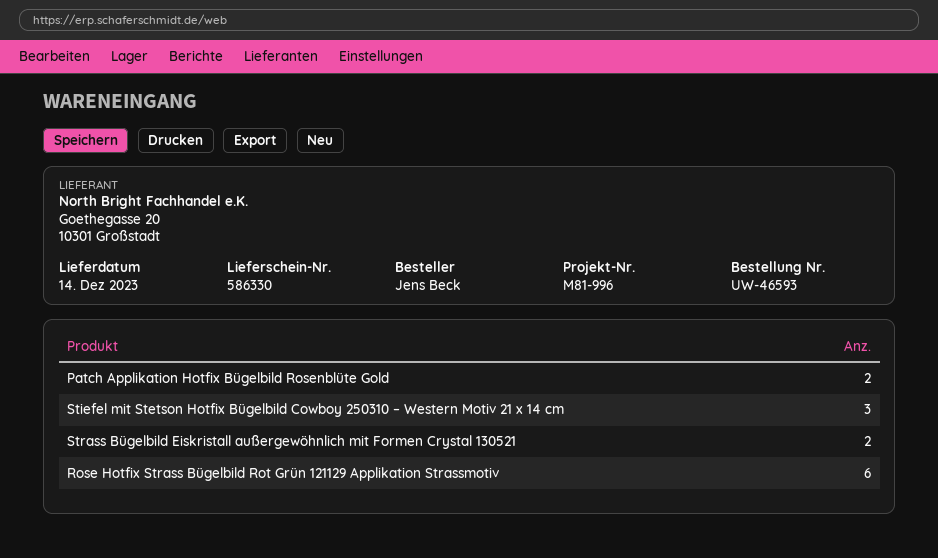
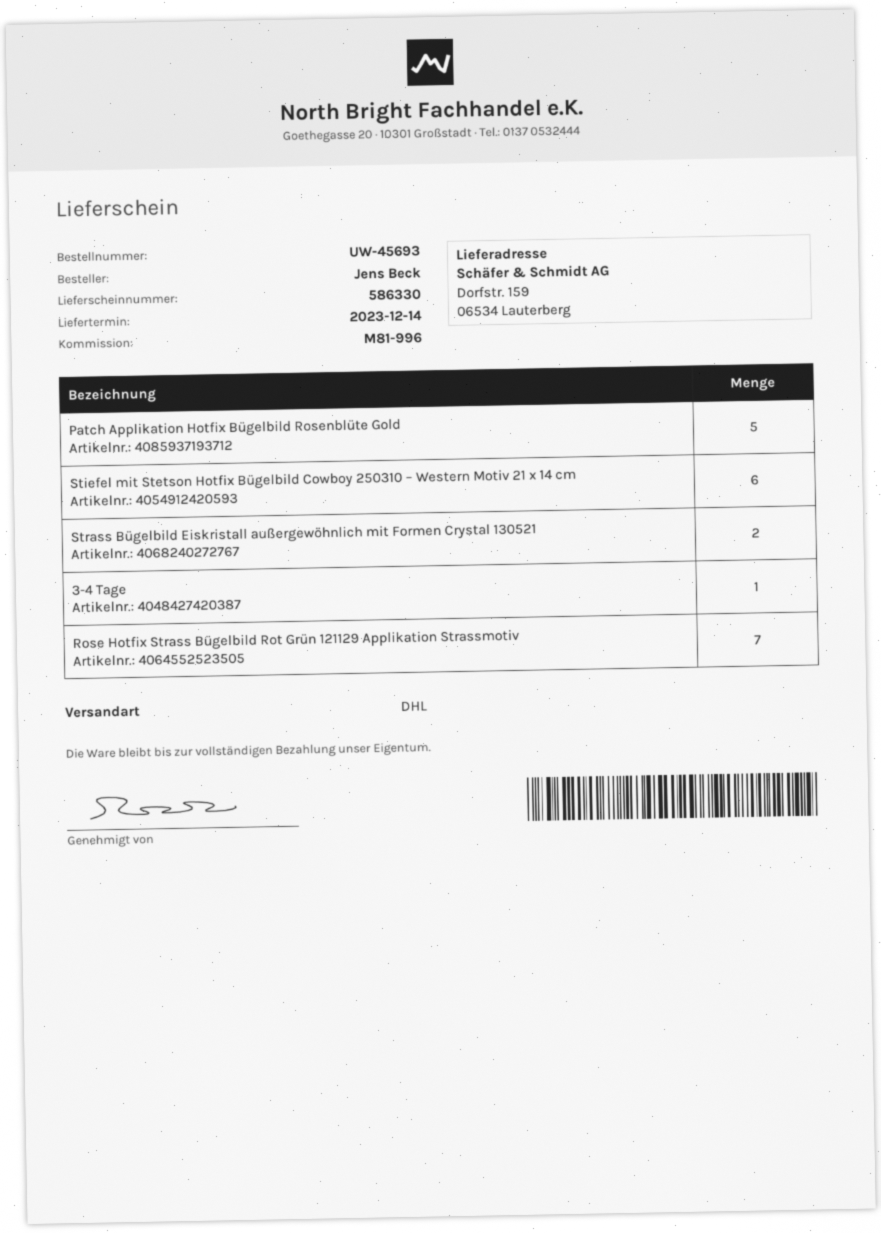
order number: UW-46593 -> UW-45693
Patch Applikation Hotfix Bügelbild Rosenblüte Gold: 2 -> 5
Stiefel mit Stetson Hotfix Bügelbild Cowboy 250310 – Western Motiv 21 x 14 cm: 3 -> 6
Rose Hotfix Strass Bügelbild Rot Grün 121129 Applikation Strassmotiv: 6 -> 7
3-4 Tage: none -> 1

